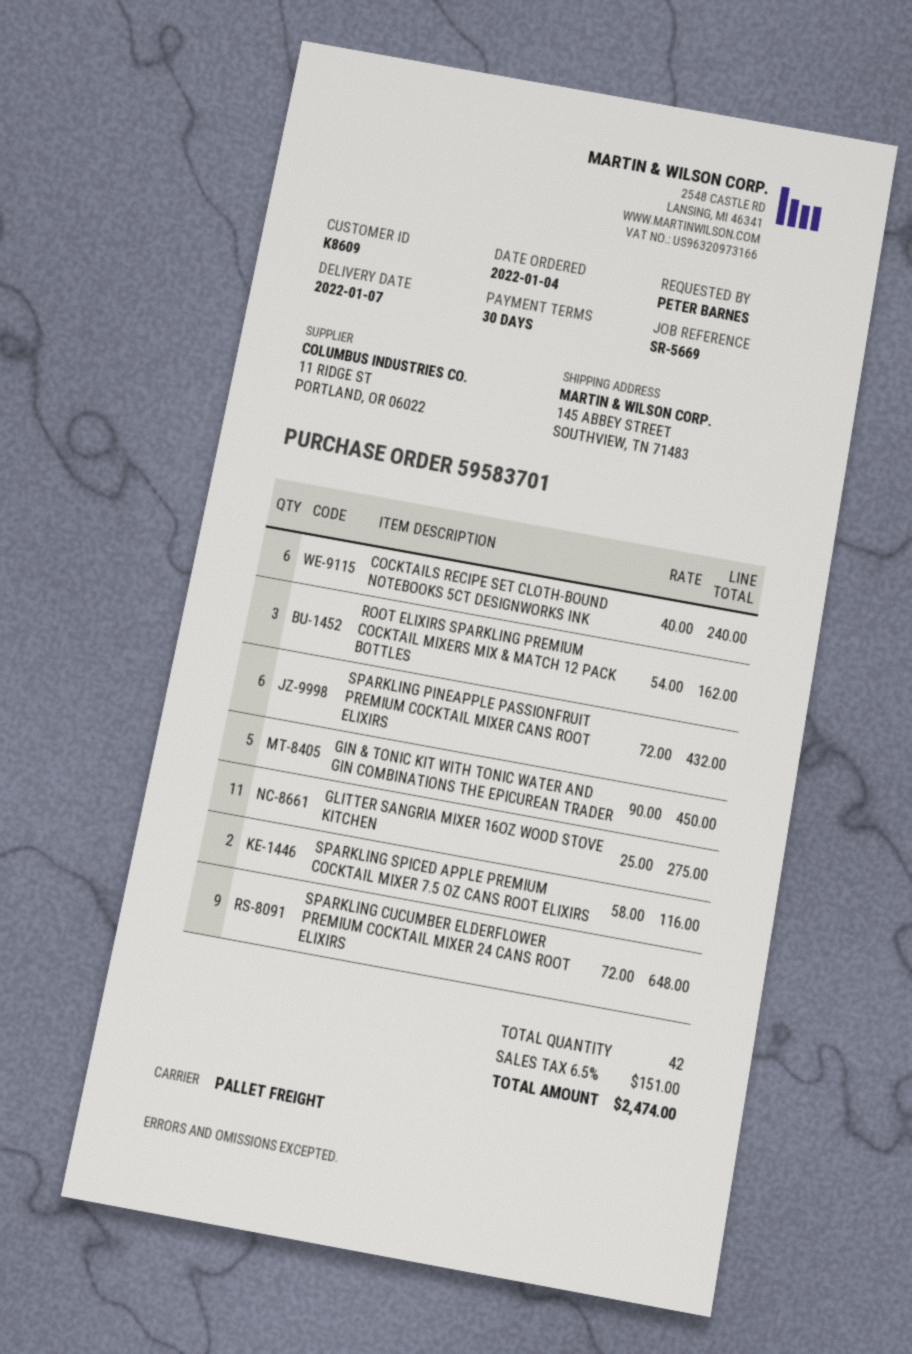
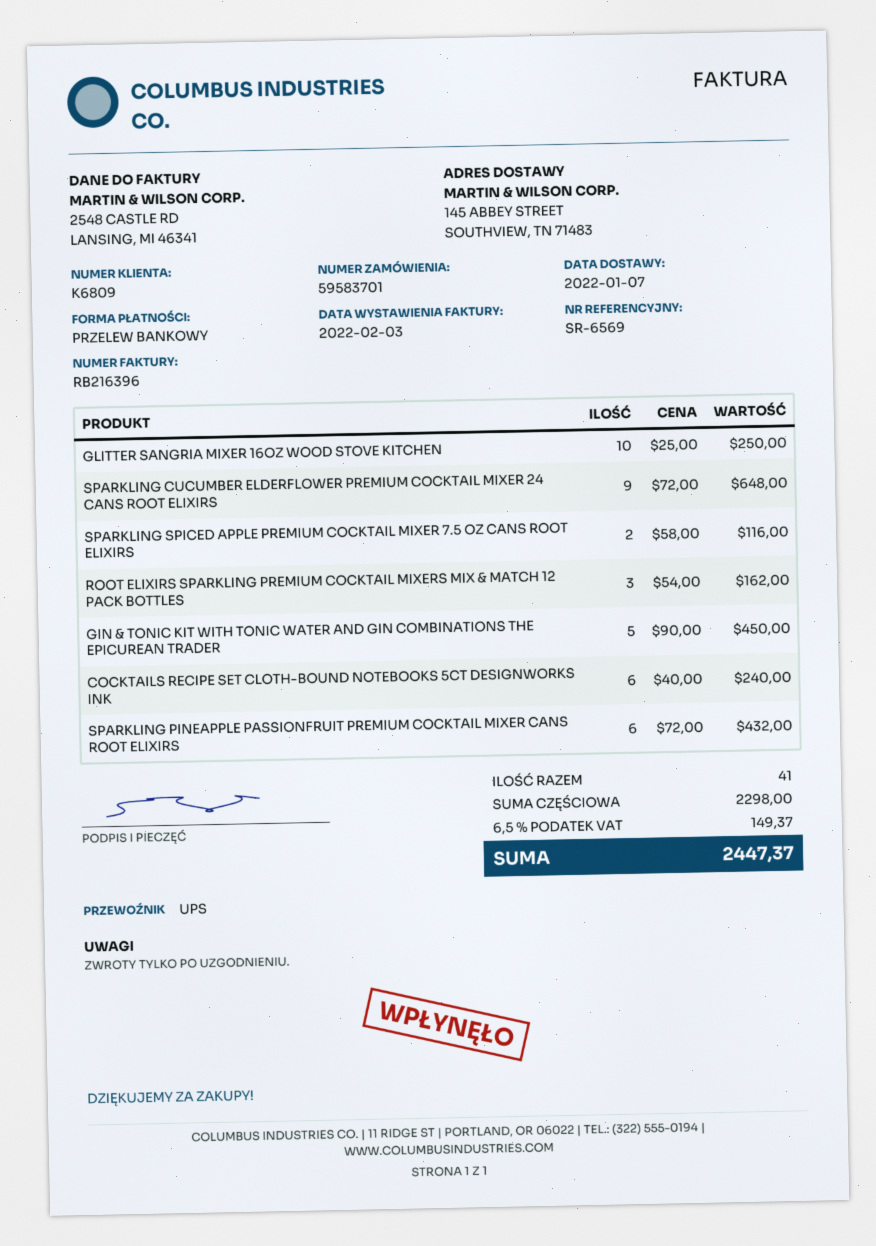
customer number: K8609 -> K6809
reference: SR-5669 -> SR-6569
shipping method: pallet freight -> UPS
GLITTER SANGRIA MIXER 16OZ WOOD STOVE KITCHEN: 11 x 25.00 = 275.00 -> 10 x 25.00 = 250.00
total quantity: 42 -> 41
tax: 6.5% = 151.00 -> 6.5% = 149.37
total: 2474.00 -> 2447.37

